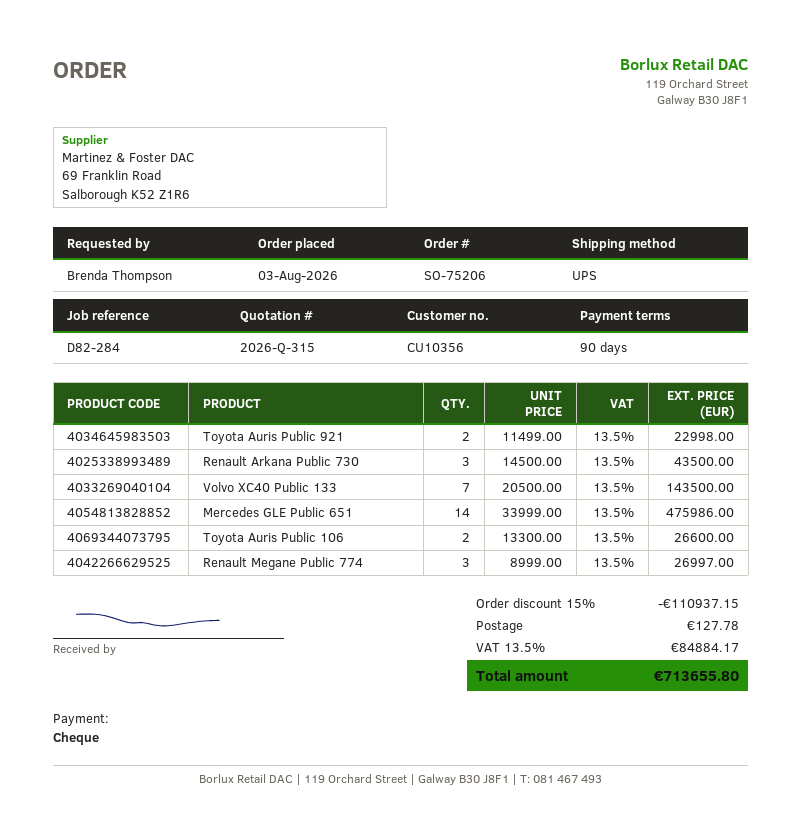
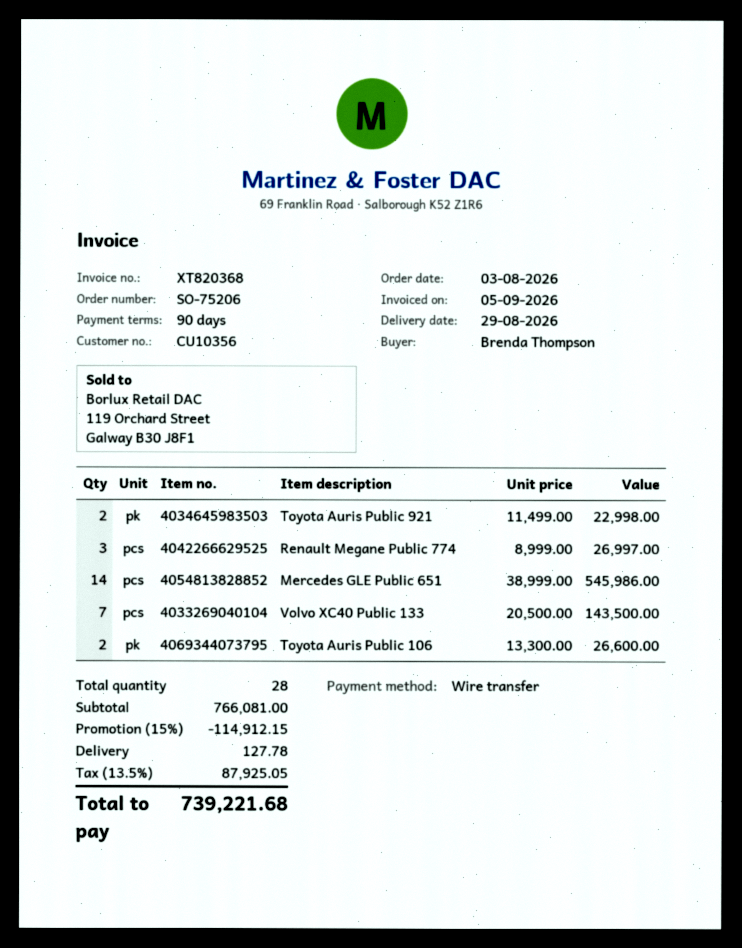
payment method: cheque -> bank transfer
Renault Arkana Public 730: 3 x 14500.00 = 43500.00 -> none
Mercedes GLE Public 651: 14 x 33999.00 = 475986.00 -> 14 x 38999.00 = 545986.00
discount: 15% = 110937.15 -> 15% = 114912.15
tax: 13.5% = 84884.17 -> 13.5% = 87925.05
total: 713655.80 -> 739221.68

